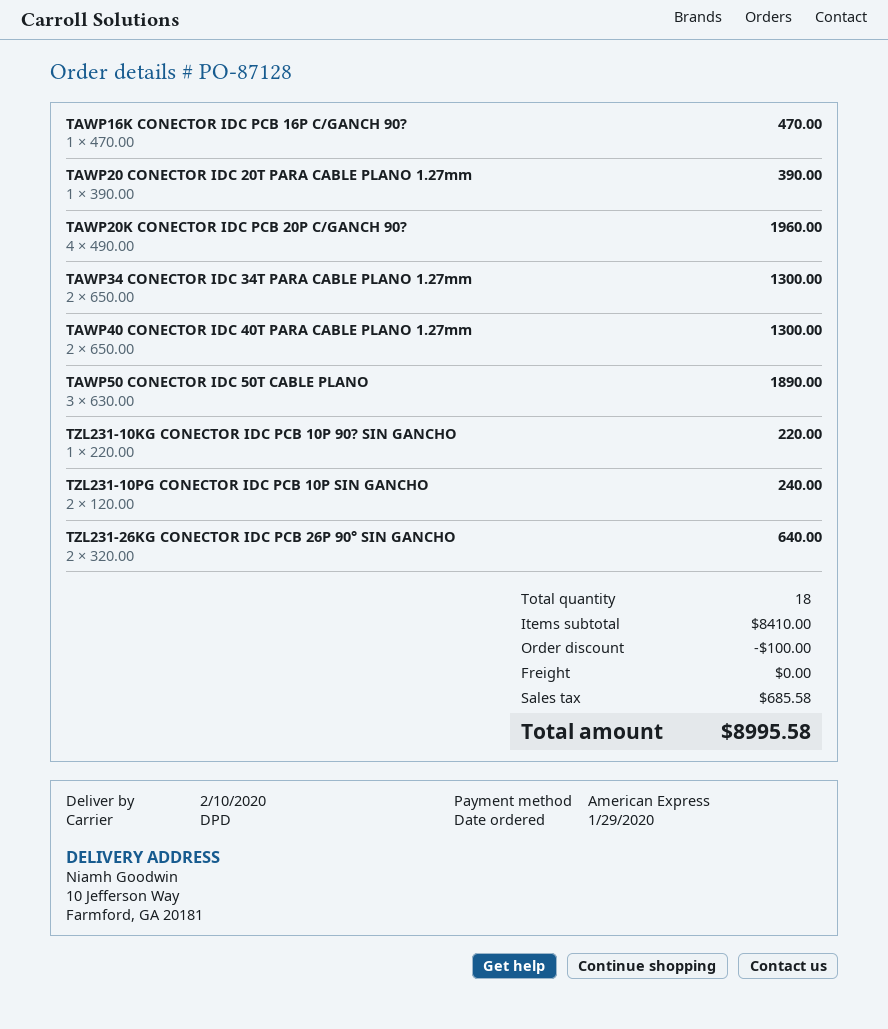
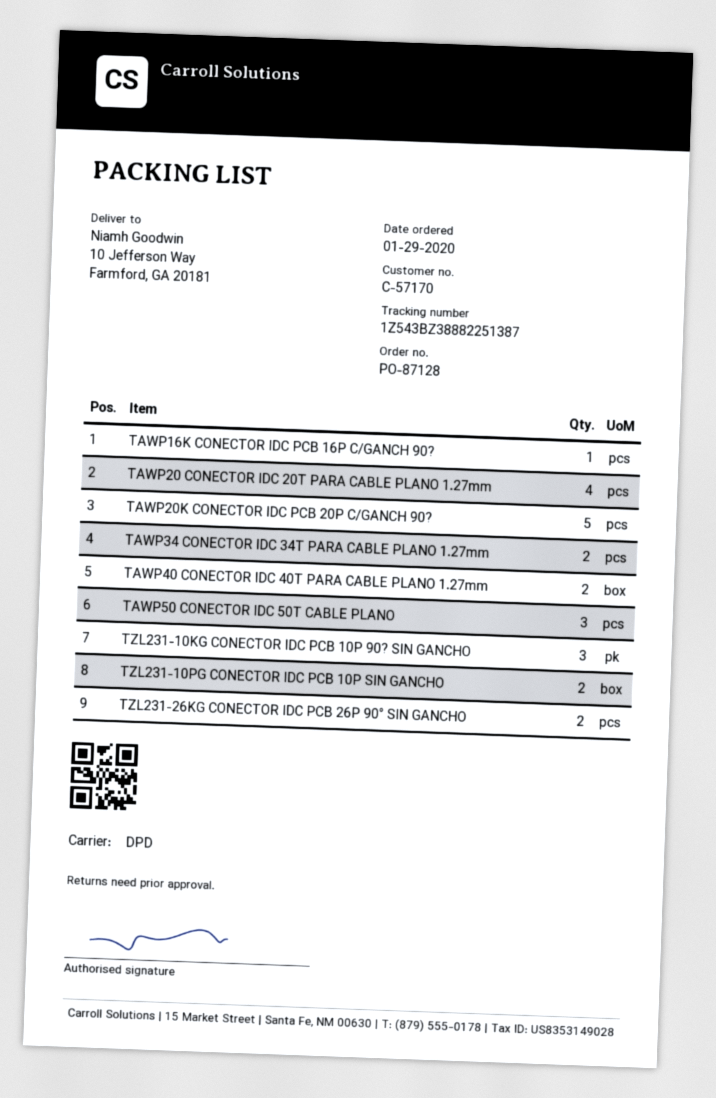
TAWP20 CONECTOR IDC 20T PARA CABLE PLANO 1.27mm: 1 -> 4
TAWP20K CONECTOR IDC PCB 20P C/GANCH 90?: 4 -> 5
TZL231-10KG CONECTOR IDC PCB 10P 90? SIN GANCHO: 1 -> 3

